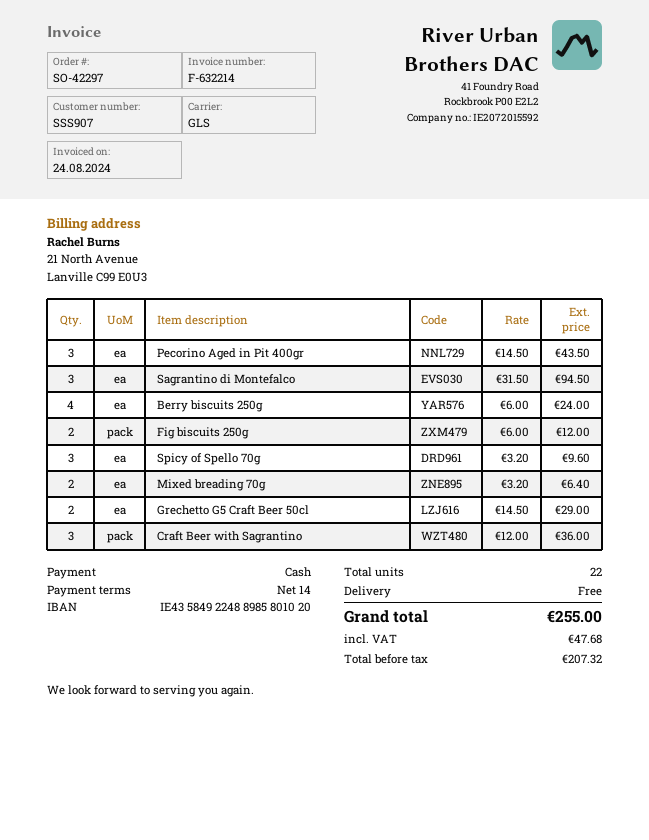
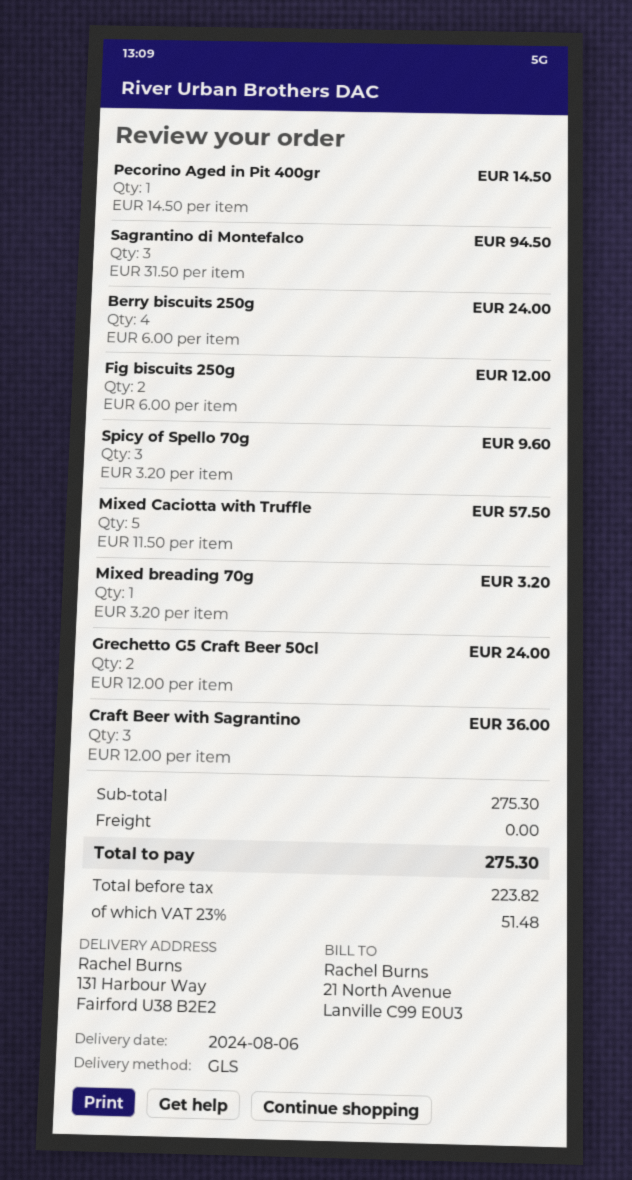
Pecorino Aged in Pit 400gr: 3 x 14.50 = 43.50 -> 1 x 14.50 = 14.50
Mixed breading 70g: 2 x 3.20 = 6.40 -> 1 x 3.20 = 3.20
Grechetto G5 Craft Beer 50cl: 2 x 14.50 = 29.00 -> 2 x 12.00 = 24.00
Mixed Caciotta with Truffle: none -> 5 x 11.50 = 57.50
net: 207.32 -> 223.82
tax: 47.68 -> 51.48
total: 255.00 -> 275.30

